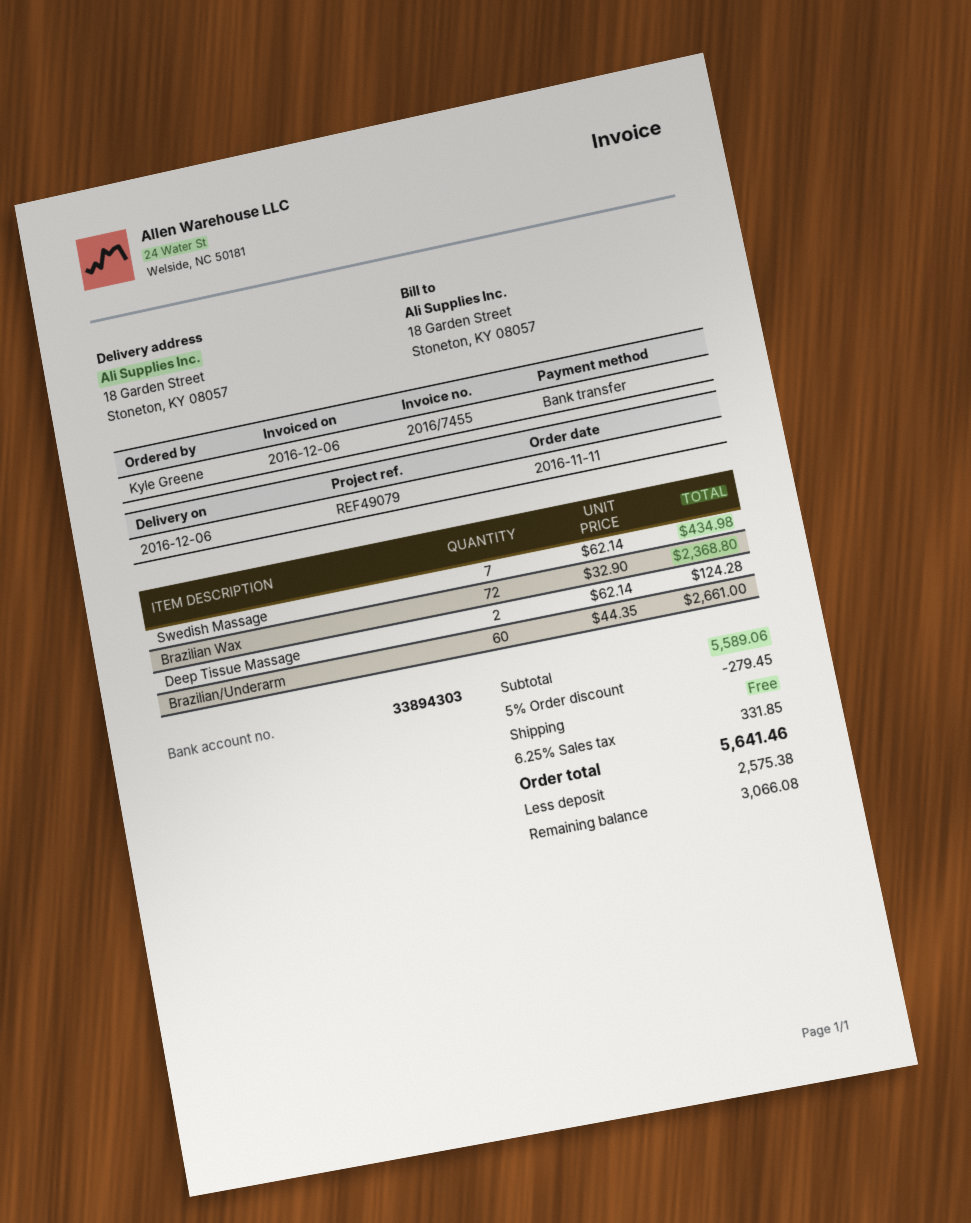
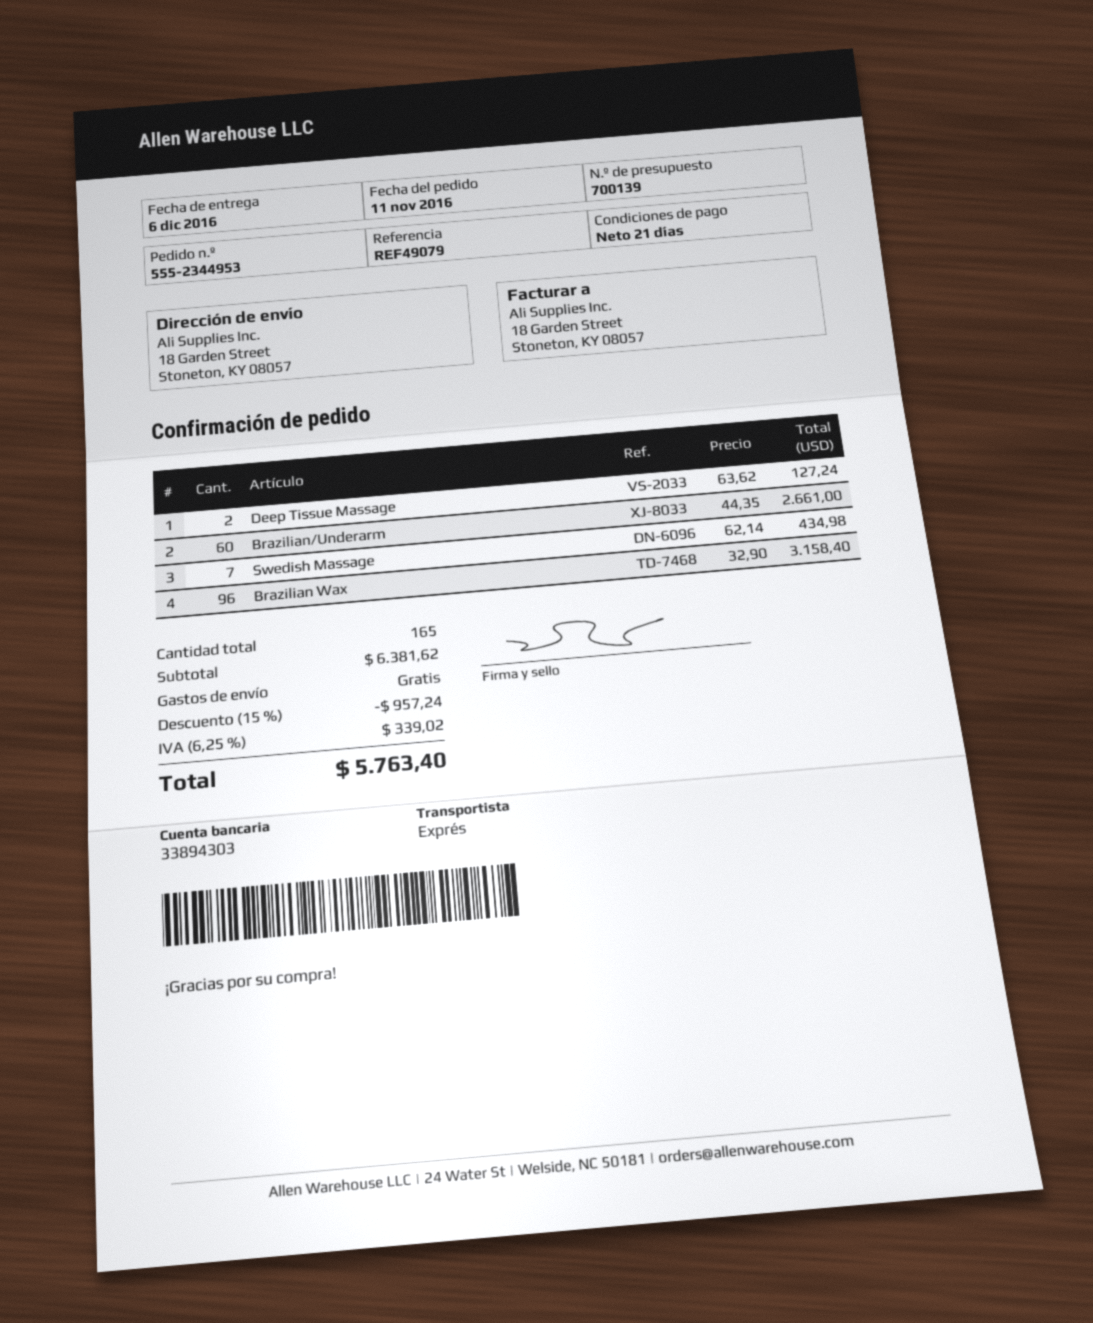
Brazilian Wax: 72 x 32.90 = 2368.80 -> 96 x 32.90 = 3158.40
Deep Tissue Massage: 2 x 62.14 = 124.28 -> 2 x 63.62 = 127.24
subtotal: 5589.06 -> 6381.62
discount: 5% = 279.45 -> 15% = 957.24
tax: 6.25% = 331.85 -> 6.25% = 339.02
total: 5641.46 -> 5763.40

